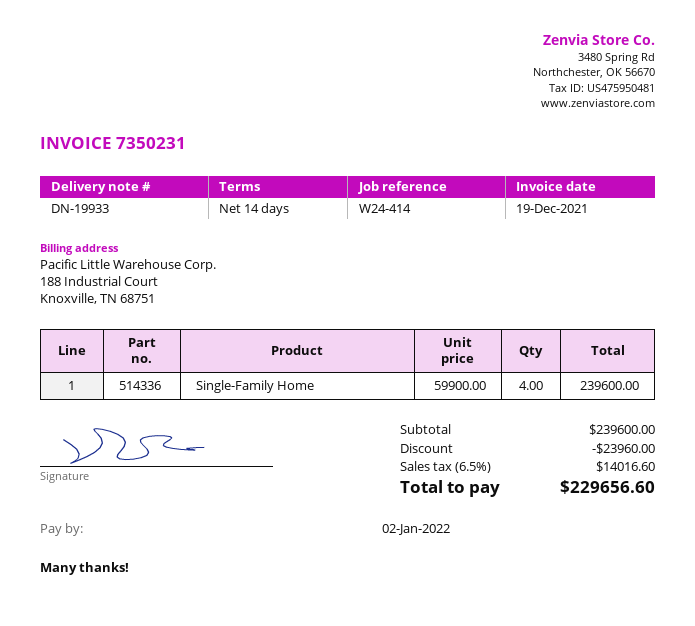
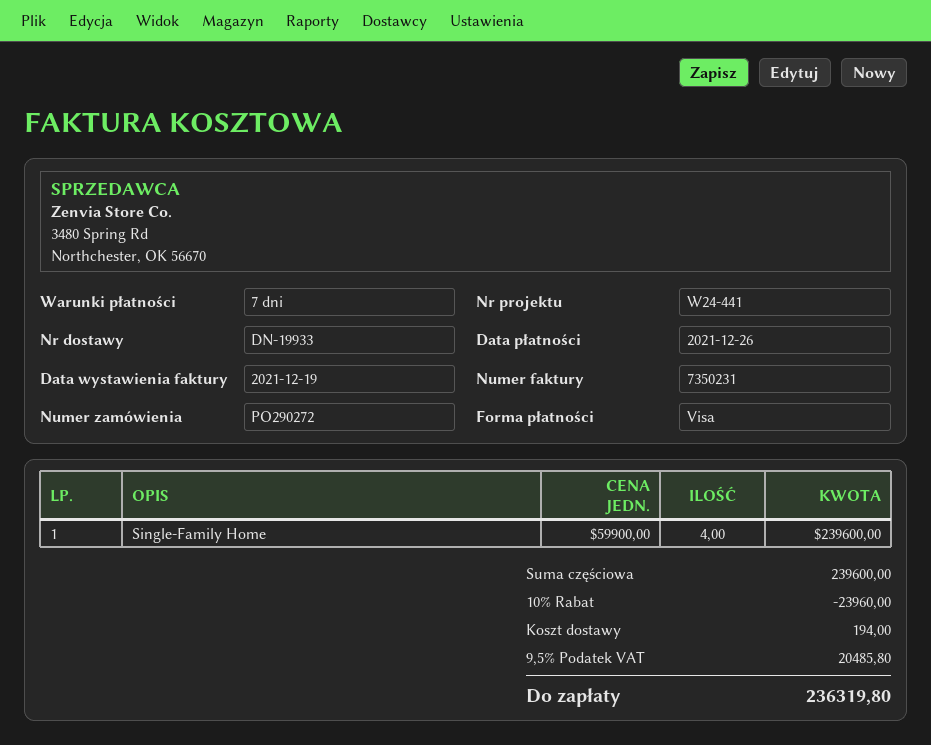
payment terms: 14 days -> 7 days
due date: 2022-01-02 -> 2021-12-26
reference: W24-414 -> W24-441
shipping: none -> 194.00
tax: 6.5% = 14016.60 -> 9.5% = 20485.80
total: 229656.60 -> 236319.80

